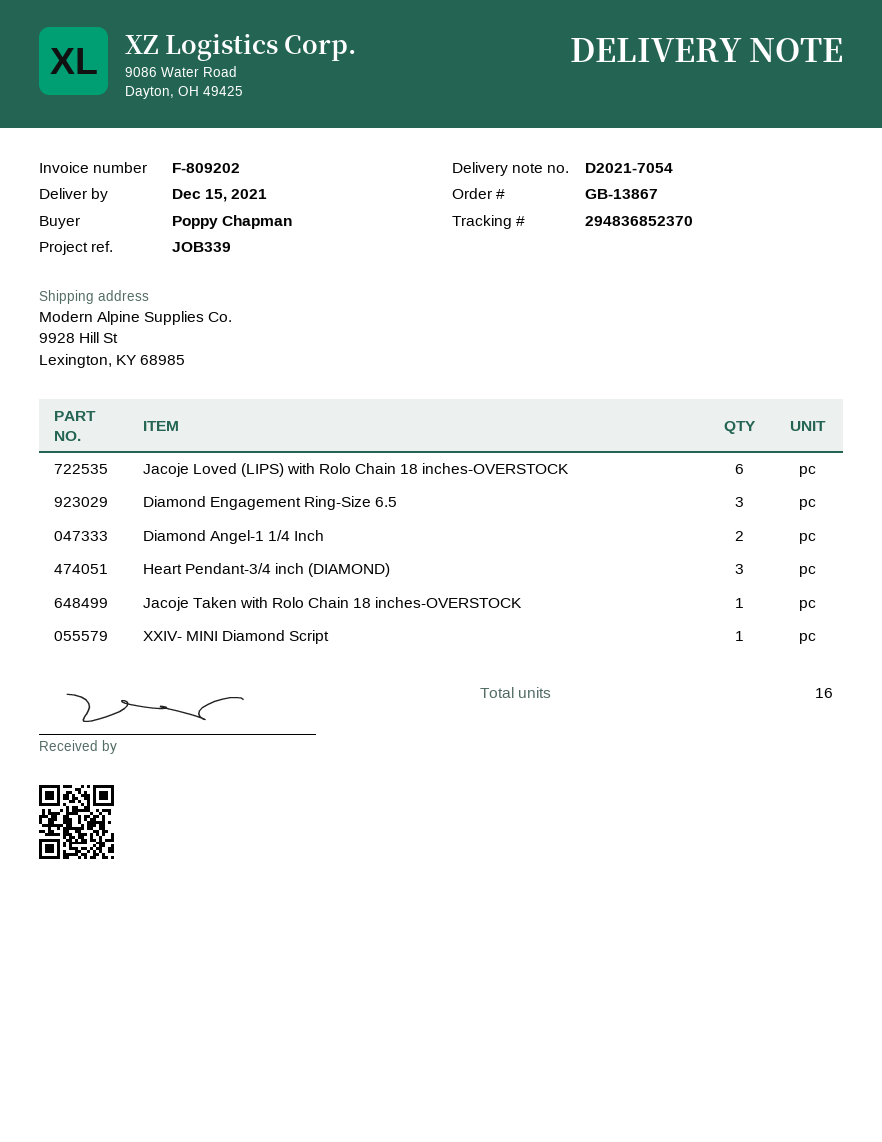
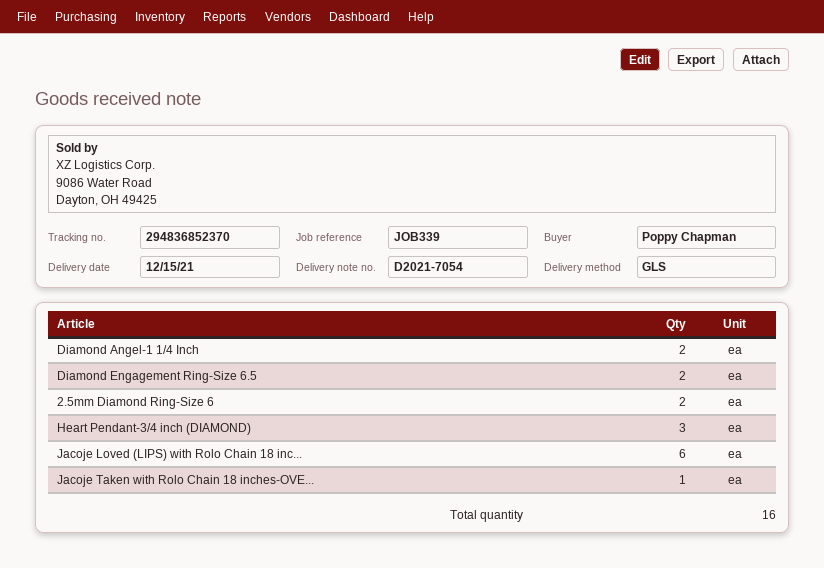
Diamond Engagement Ring-Size 6.5: 3 -> 2
XXIV- MINI Diamond Script: 1 -> none
2.5mm Diamond Ring-Size 6: none -> 2

